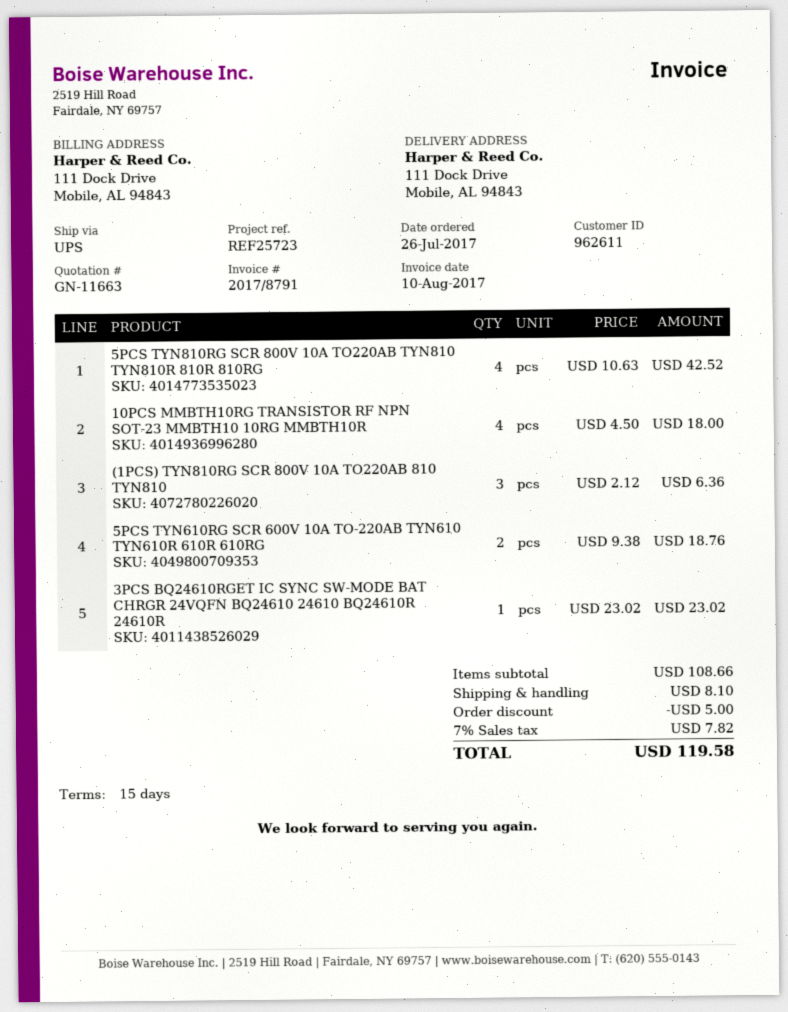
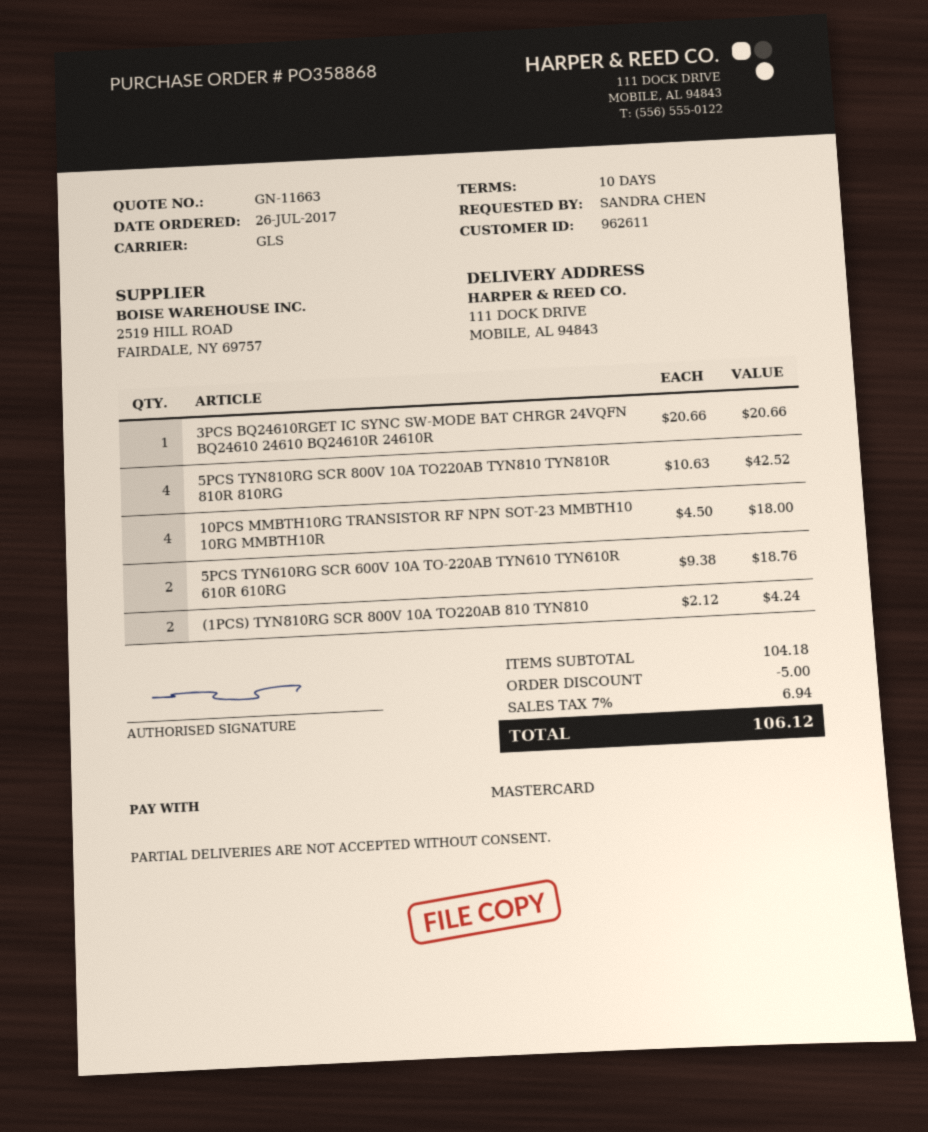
payment terms: 15 days -> 10 days
shipping method: UPS -> GLS
(1PCS) TYN810RG SCR 800V 10A TO220AB 810 TYN810: 3 x 2.12 = 6.36 -> 2 x 2.12 = 4.24
3PCS BQ24610RGET IC SYNC SW-MODE BAT CHRGR 24VQFN BQ24610 24610 BQ24610R 24610R: 1 x 23.02 = 23.02 -> 1 x 20.66 = 20.66
subtotal: 108.66 -> 104.18
shipping: 8.10 -> none
tax: 7% = 7.82 -> 7% = 6.94
total: 119.58 -> 106.12

